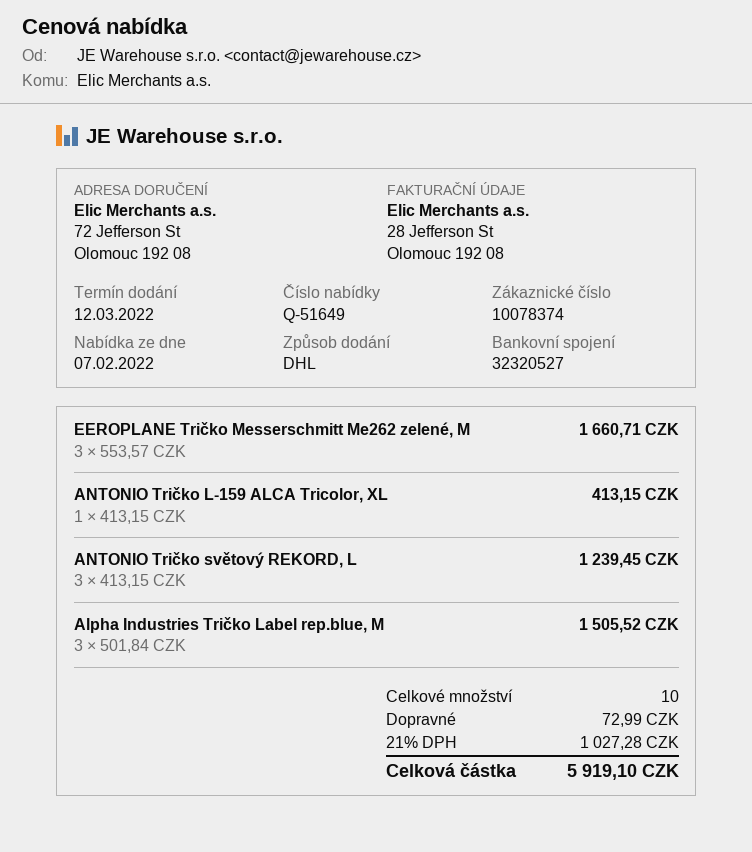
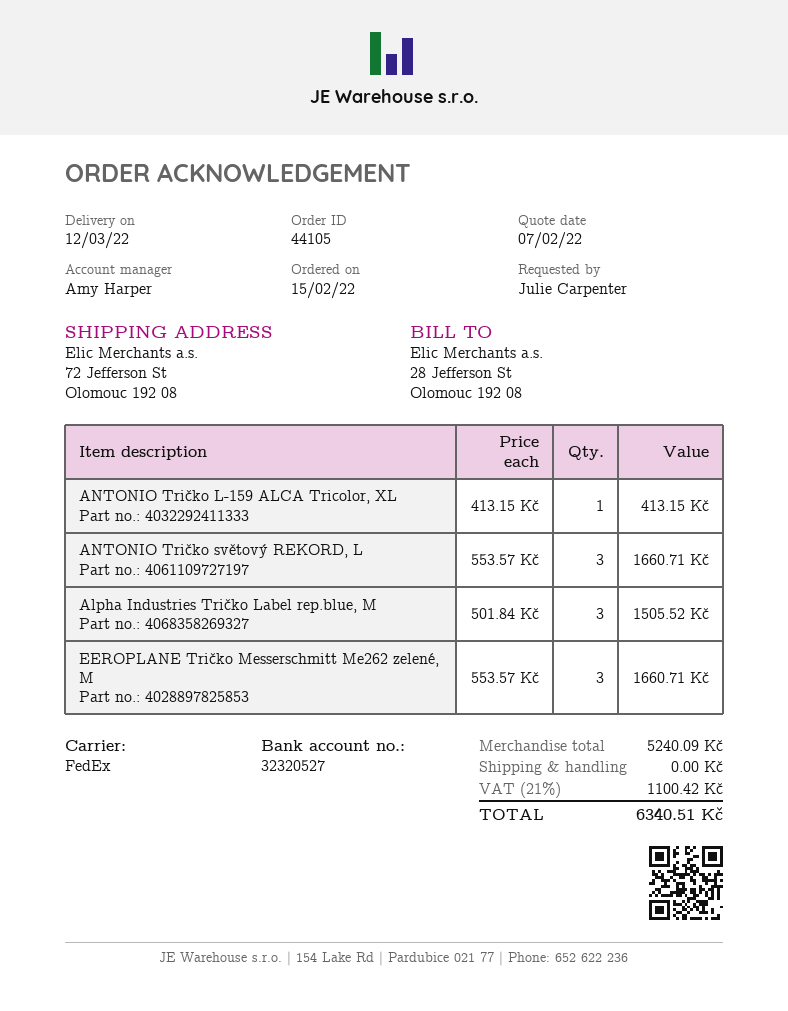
shipping method: DHL -> FedEx
ANTONIO Tričko světový REKORD, L: 3 x 413.15 = 1239.45 -> 3 x 553.57 = 1660.71
shipping: 72.99 -> 0.00
tax: 21% = 1027.28 -> 21% = 1100.42
total: 5919.10 -> 6340.51

